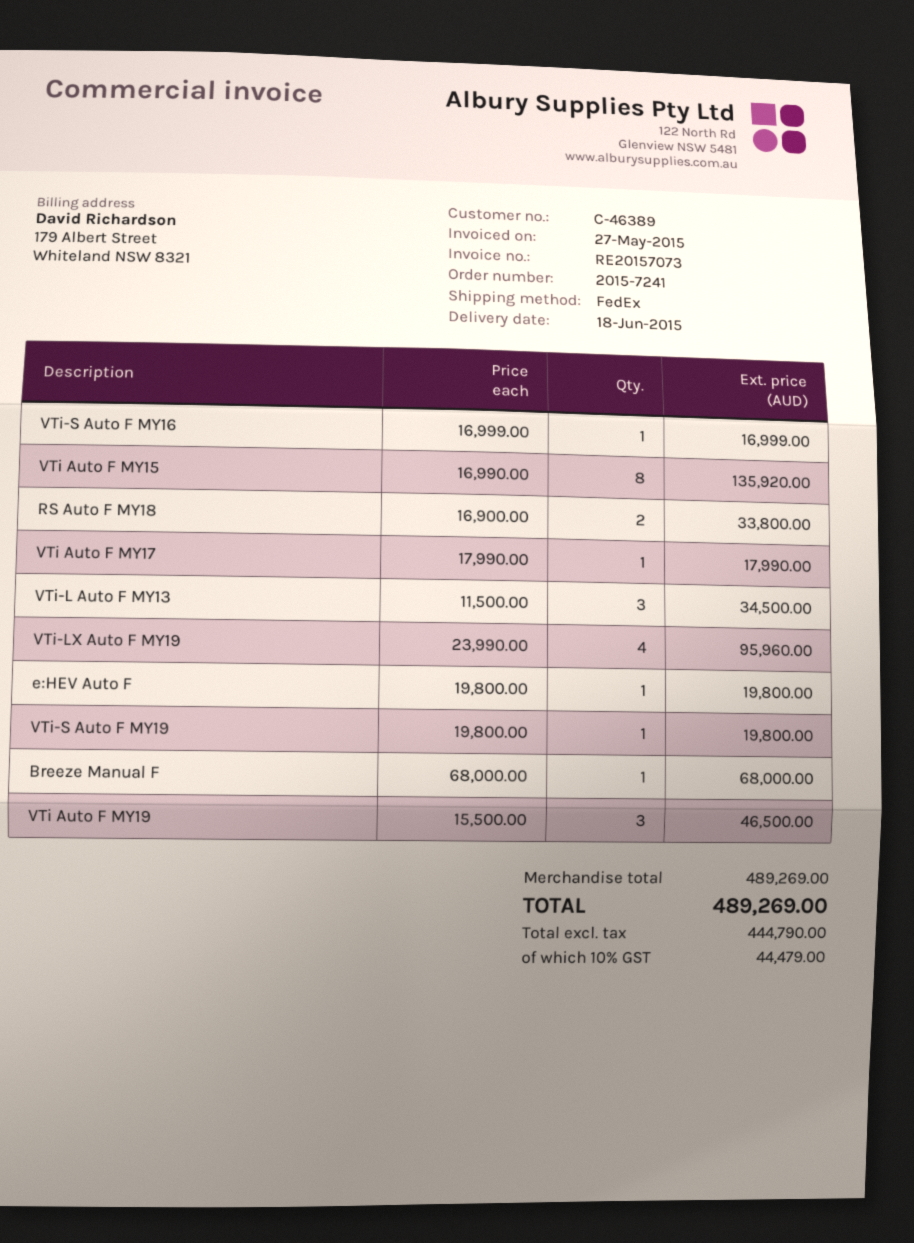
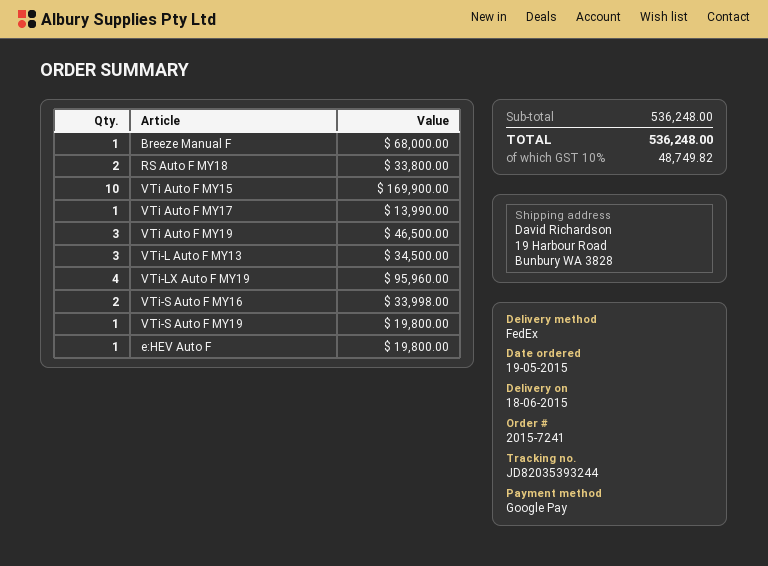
VTi-S Auto F MY16: 1 for 16999.00 -> 2 for 33998.00
VTi Auto F MY15: 8 for 135920.00 -> 10 for 169900.00
VTi Auto F MY17: 1 for 17990.00 -> 1 for 13990.00
subtotal: 489269.00 -> 536248.00
tax: 10% = 44479.00 -> 10% = 48749.82
total: 489269.00 -> 536248.00

